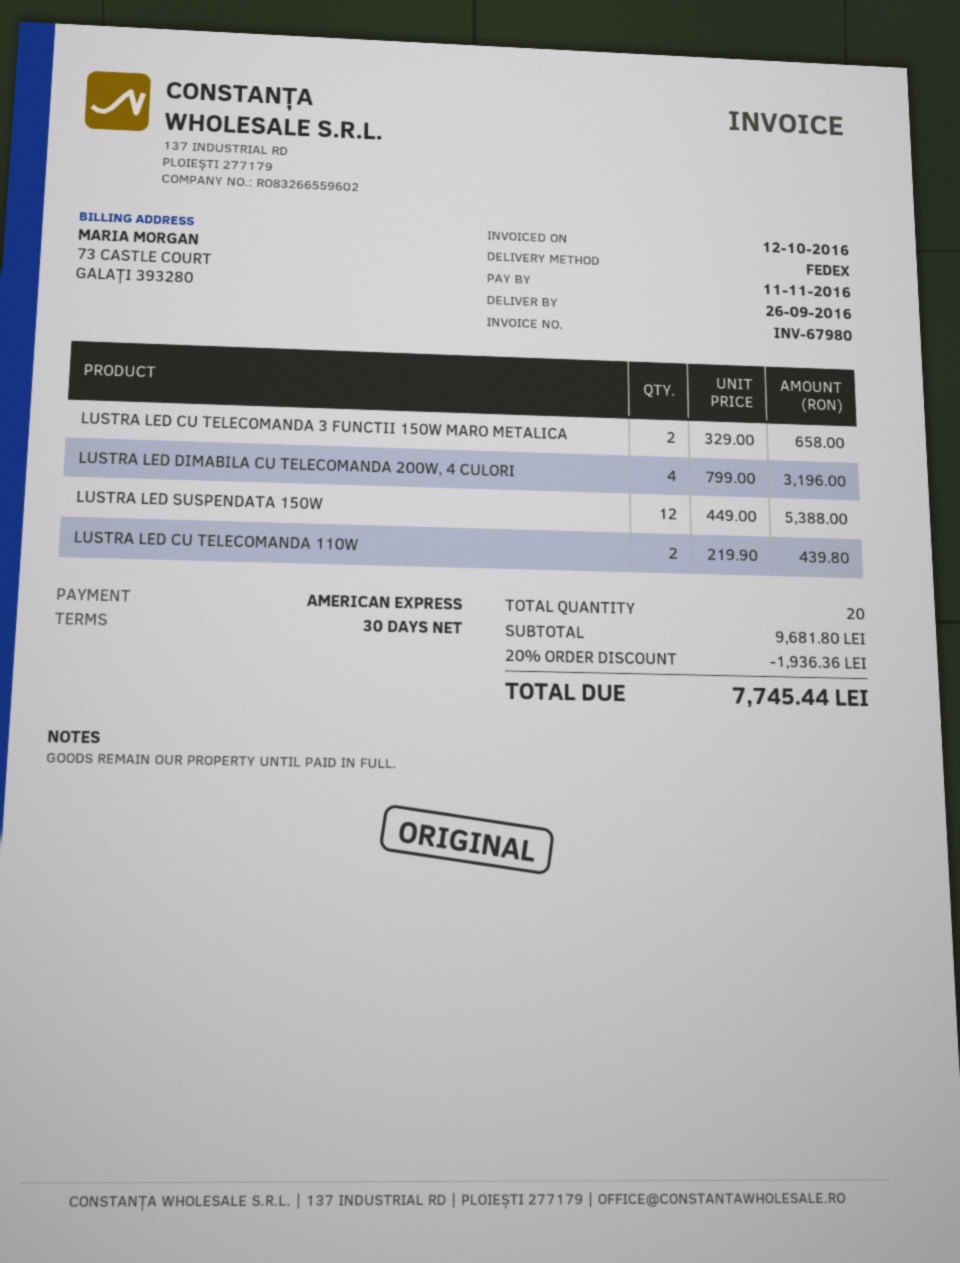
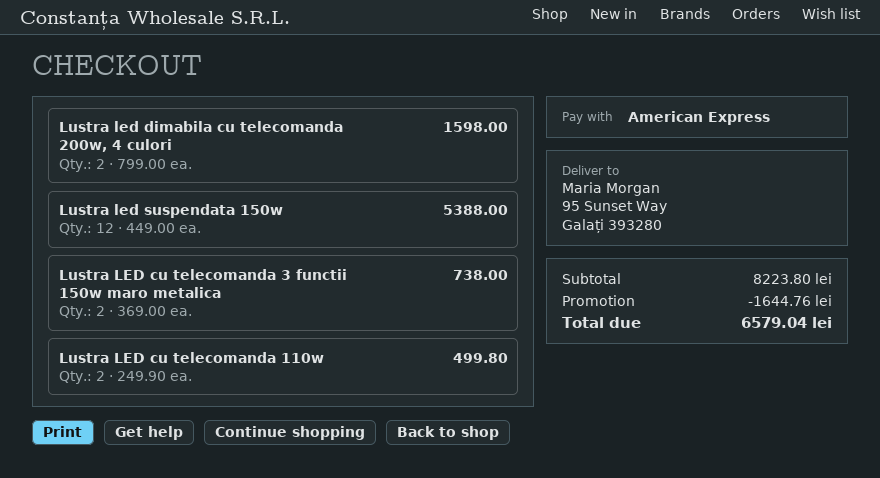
LUSTRA LED CU TELECOMANDA 3 FUNCTII 150W MARO METALICA: 2 x 329.00 = 658.00 -> 2 x 369.00 = 738.00
LUSTRA LED DIMABILA CU TELECOMANDA 200W, 4 CULORI: 4 x 799.00 = 3196.00 -> 2 x 799.00 = 1598.00
LUSTRA LED CU TELECOMANDA 110W: 2 x 219.90 = 439.80 -> 2 x 249.90 = 499.80
subtotal: 9681.80 -> 8223.80
discount: 1936.36 -> 1644.76
total: 7745.44 -> 6579.04

